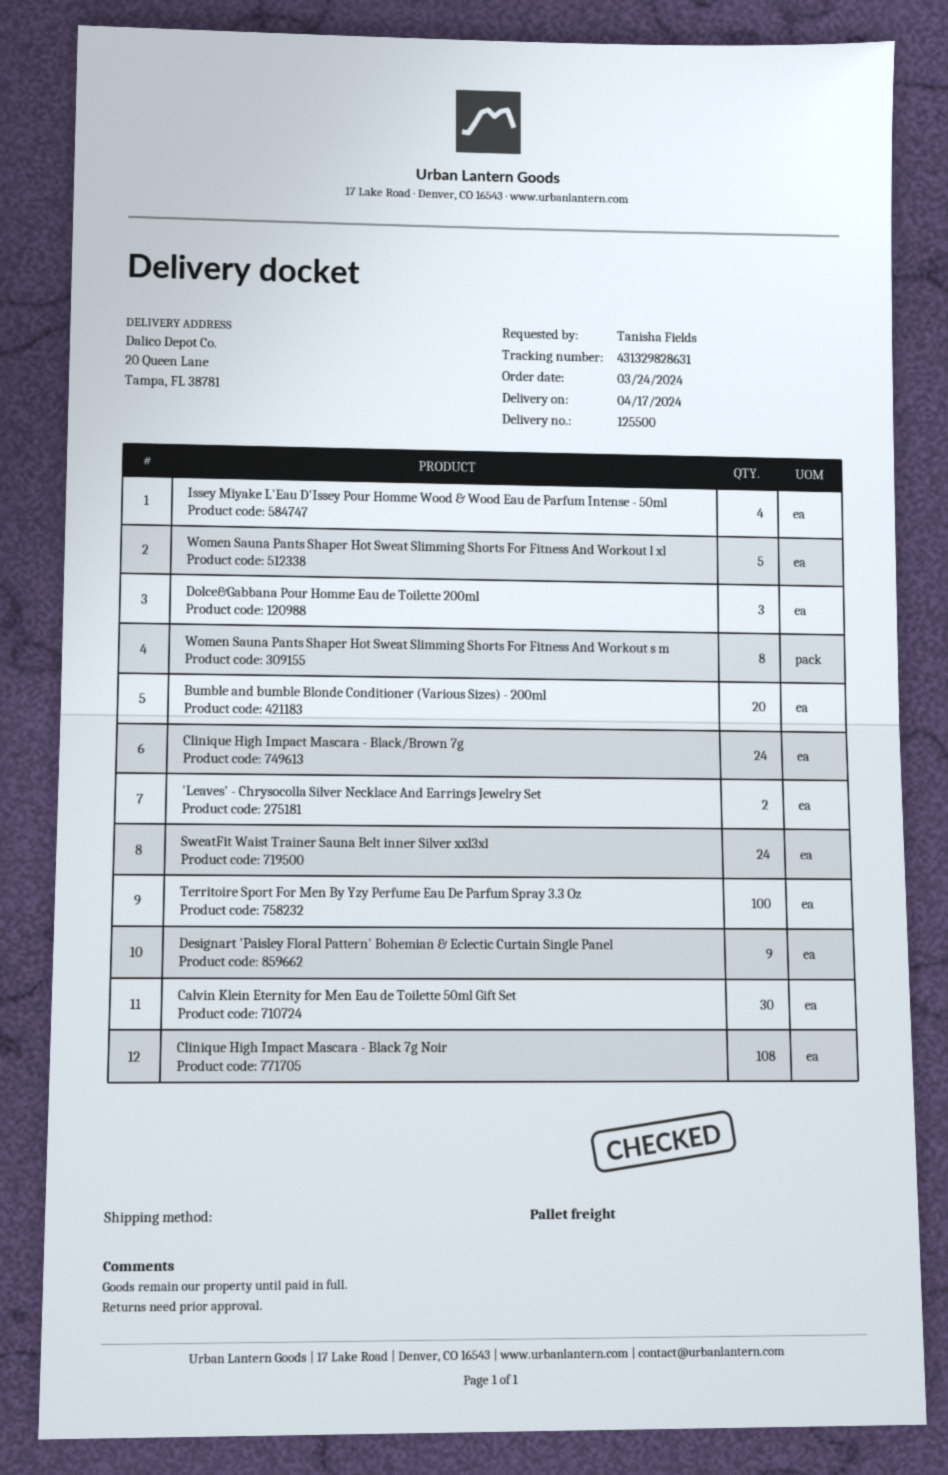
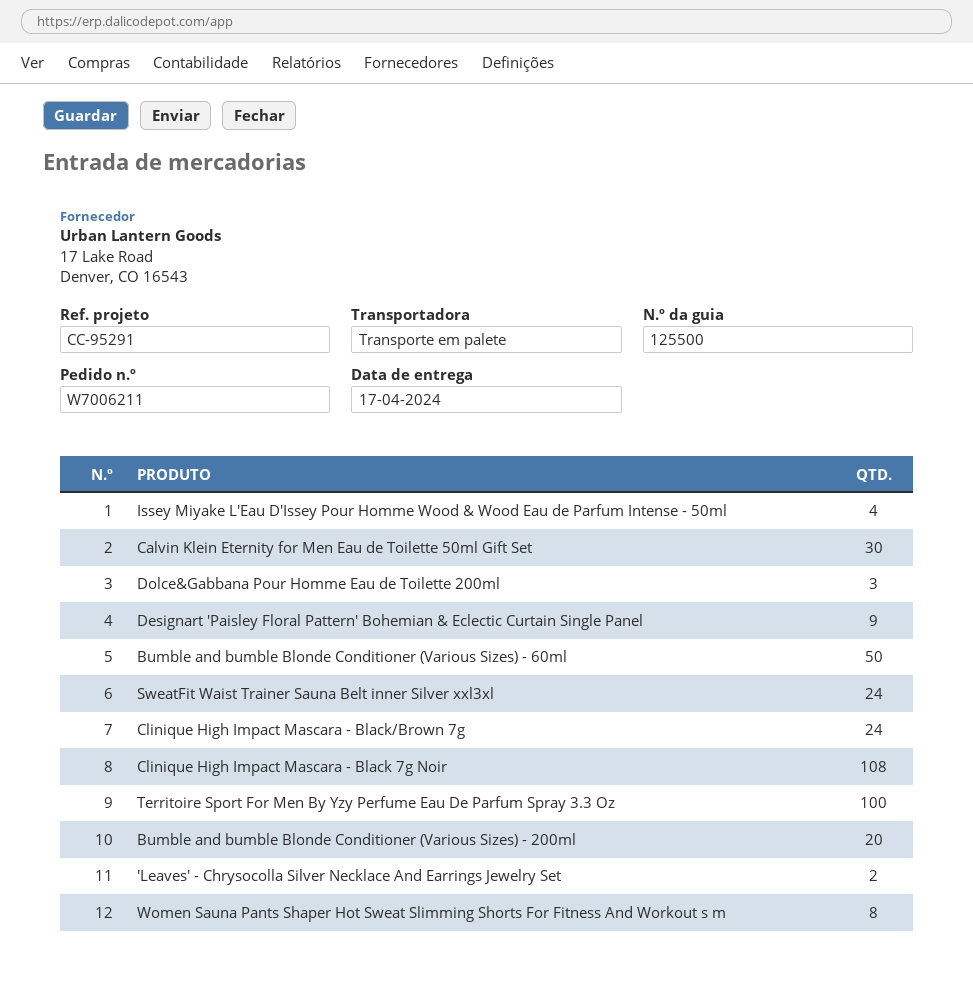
Women Sauna Pants Shaper Hot Sweat Slimming Shorts For Fitness And Workout l xl: 5 -> none
Bumble and bumble Blonde Conditioner (Various Sizes) - 60ml: none -> 50

